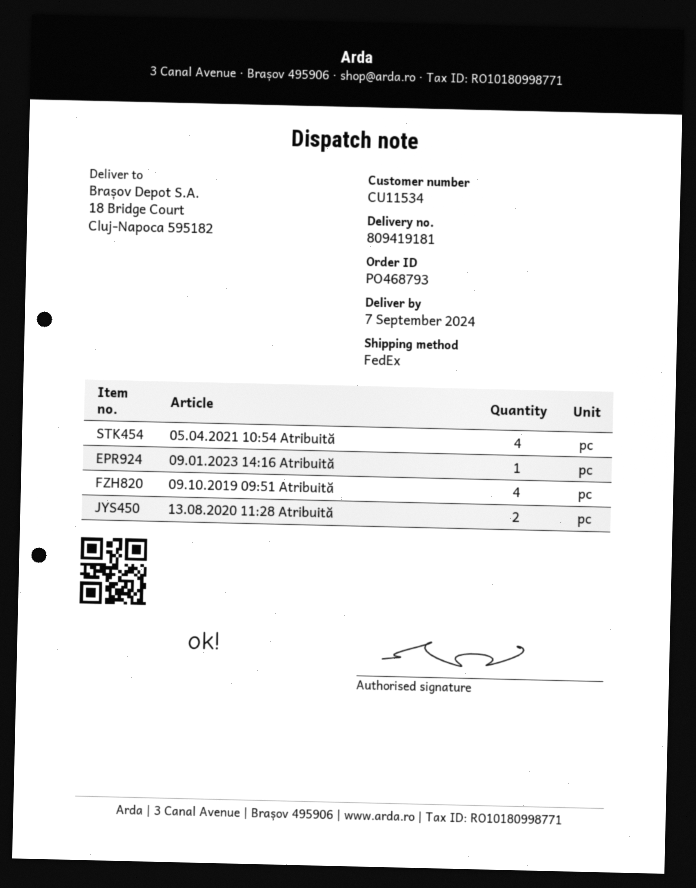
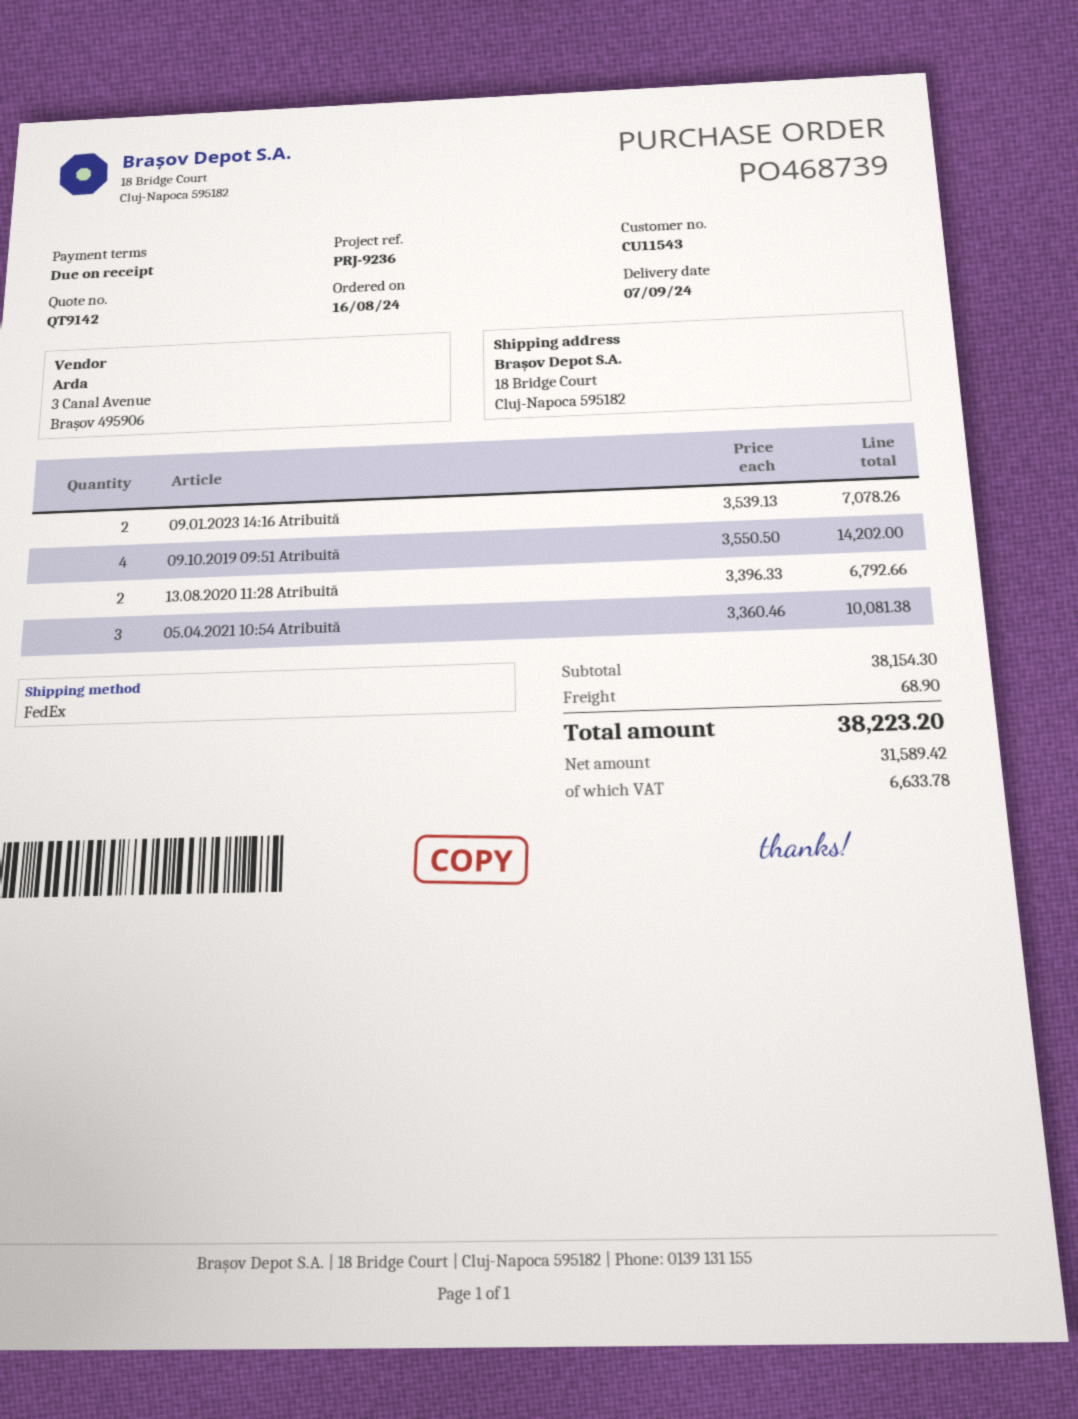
order number: PO468793 -> PO468739
customer number: CU11534 -> CU11543
05.04.2021 10:54 Atribuită: 4 -> 3
09.01.2023 14:16 Atribuită: 1 -> 2

